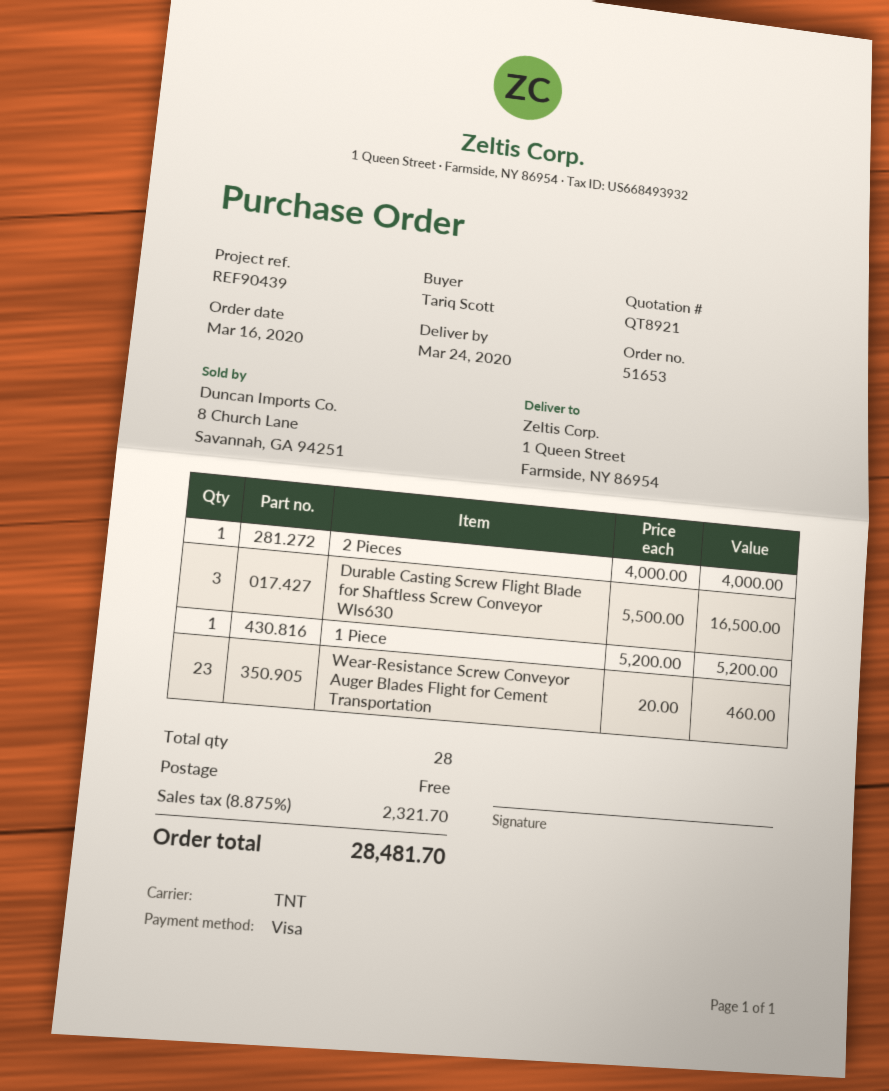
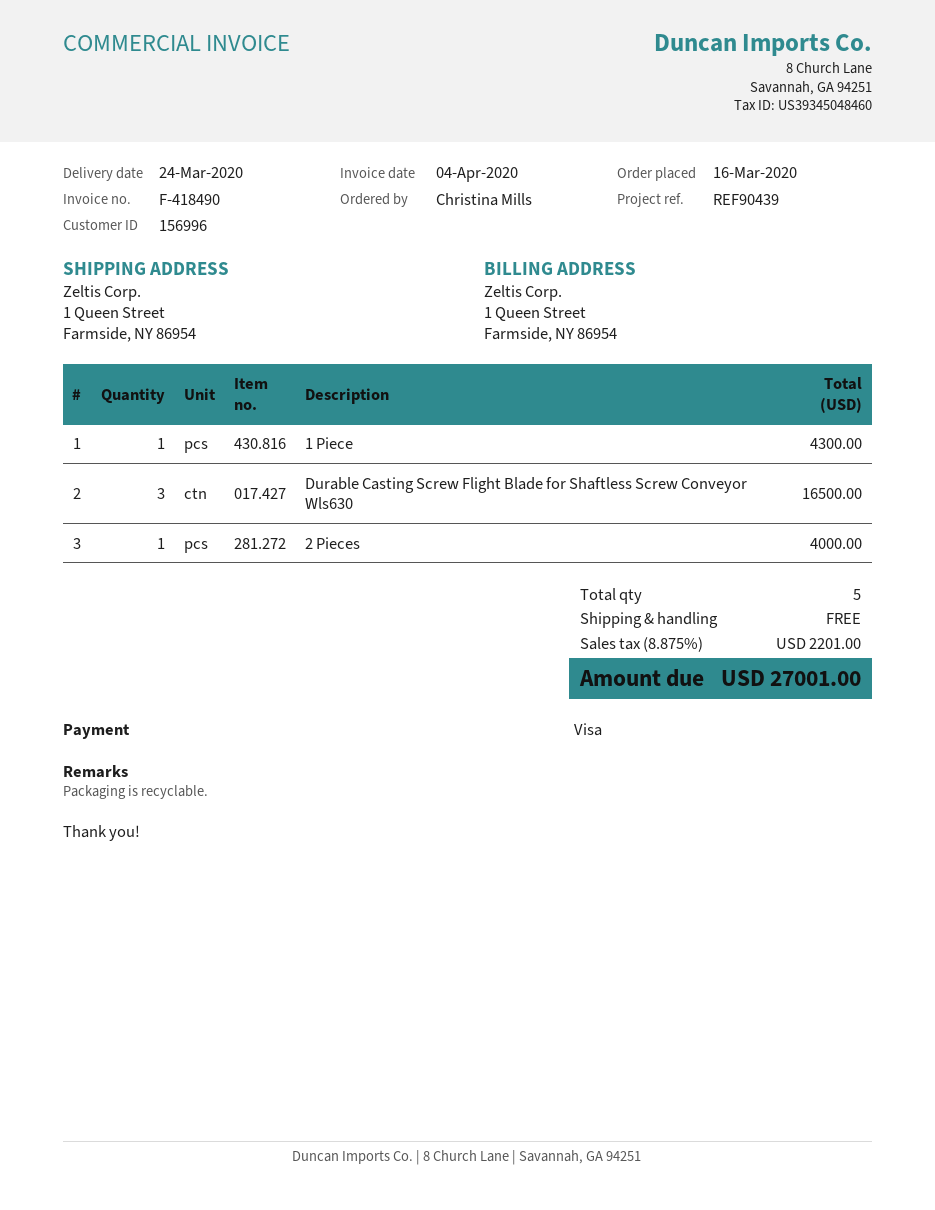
ordered by: Tariq Scott -> Christina Mills
1 Piece: 1 for 5200.00 -> 1 for 4300.00
Wear-Resistance Screw Conveyor Auger Blades Flight for Cement Transportation: 23 for 460.00 -> none
total quantity: 28 -> 5
tax: 8.875% = 2321.70 -> 8.875% = 2201.00
total: 28481.70 -> 27001.00

